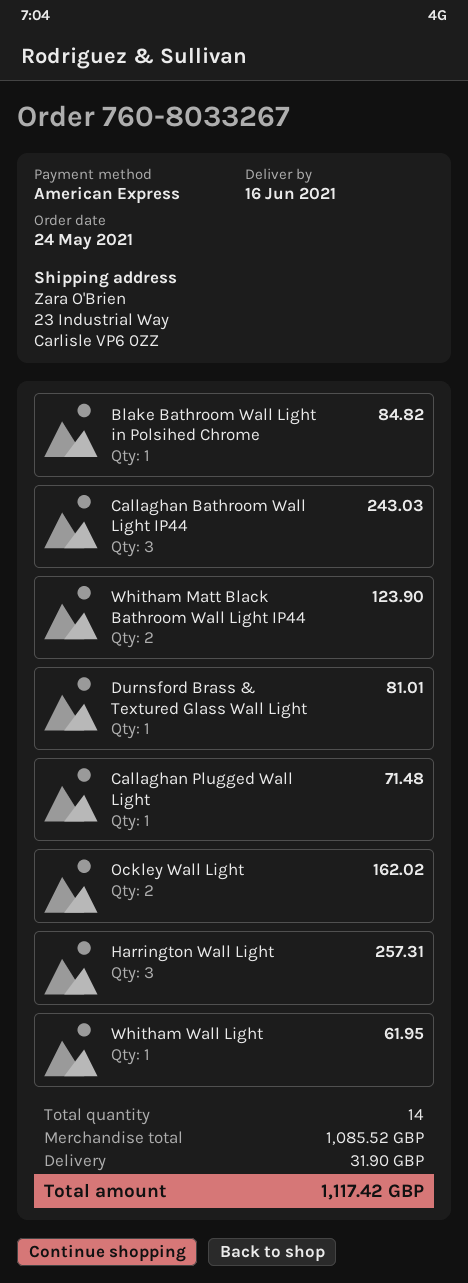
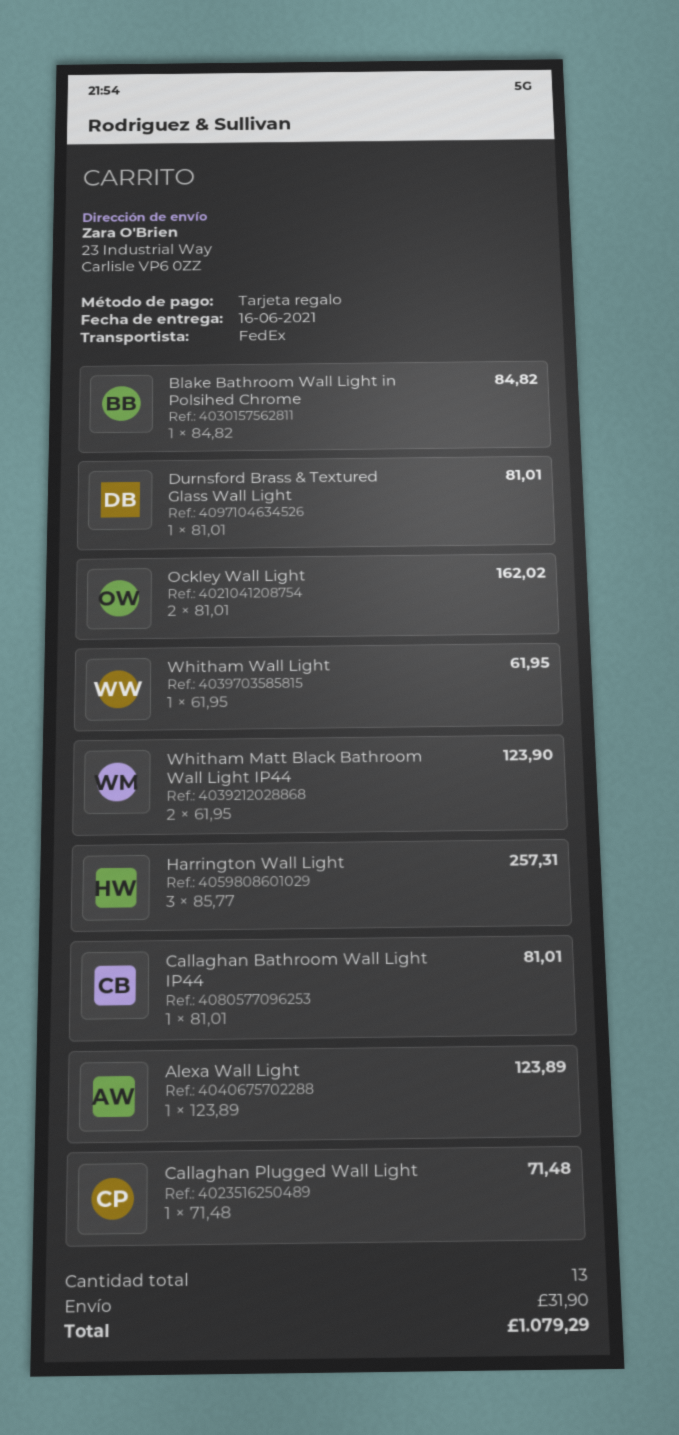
payment method: American Express -> gift card
Callaghan Bathroom Wall Light IP44: 3 for 243.03 -> 1 for 81.01
Alexa Wall Light: none -> 1 for 123.89
total quantity: 14 -> 13
total: 1117.42 -> 1079.29

